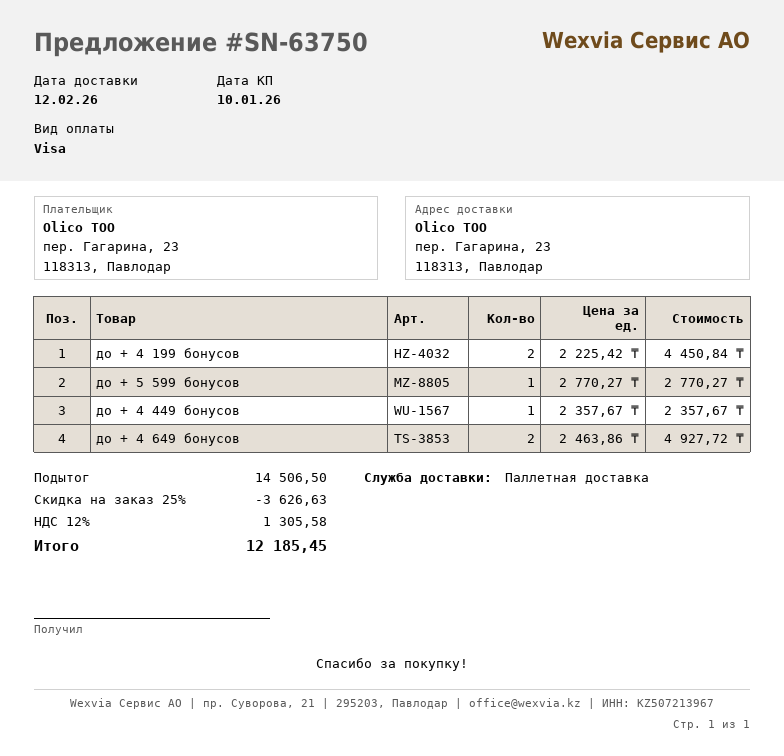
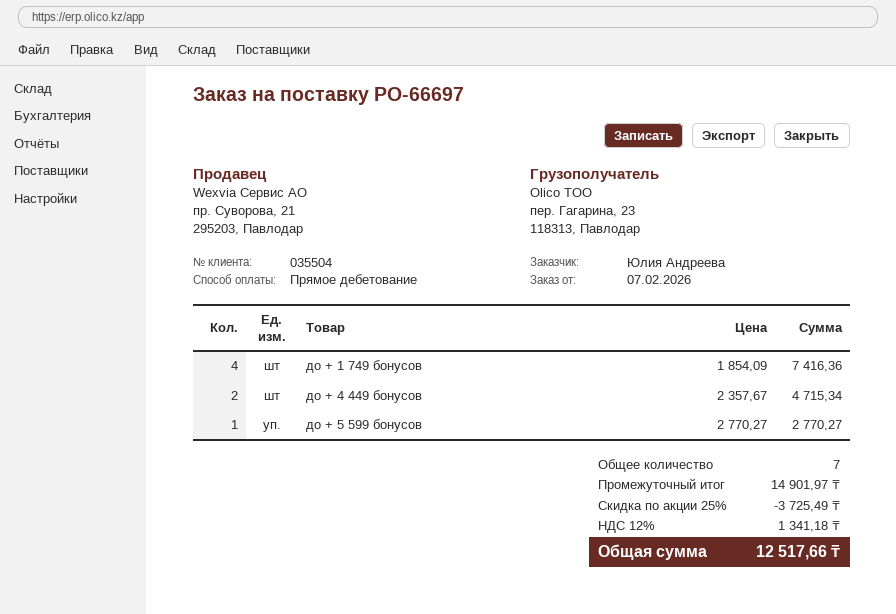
payment method: Visa -> direct debit
до + 4 199 бонусов: 2 x 2225.42 = 4450.84 -> none
до + 4 449 бонусов: 1 x 2357.67 = 2357.67 -> 2 x 2357.67 = 4715.34
до + 4 649 бонусов: 2 x 2463.86 = 4927.72 -> none
до + 1 749 бонусов: none -> 4 x 1854.09 = 7416.36
subtotal: 14506.50 -> 14901.97
discount: 25% = 3626.63 -> 25% = 3725.49
tax: 12% = 1305.58 -> 12% = 1341.18
total: 12185.45 -> 12517.66

